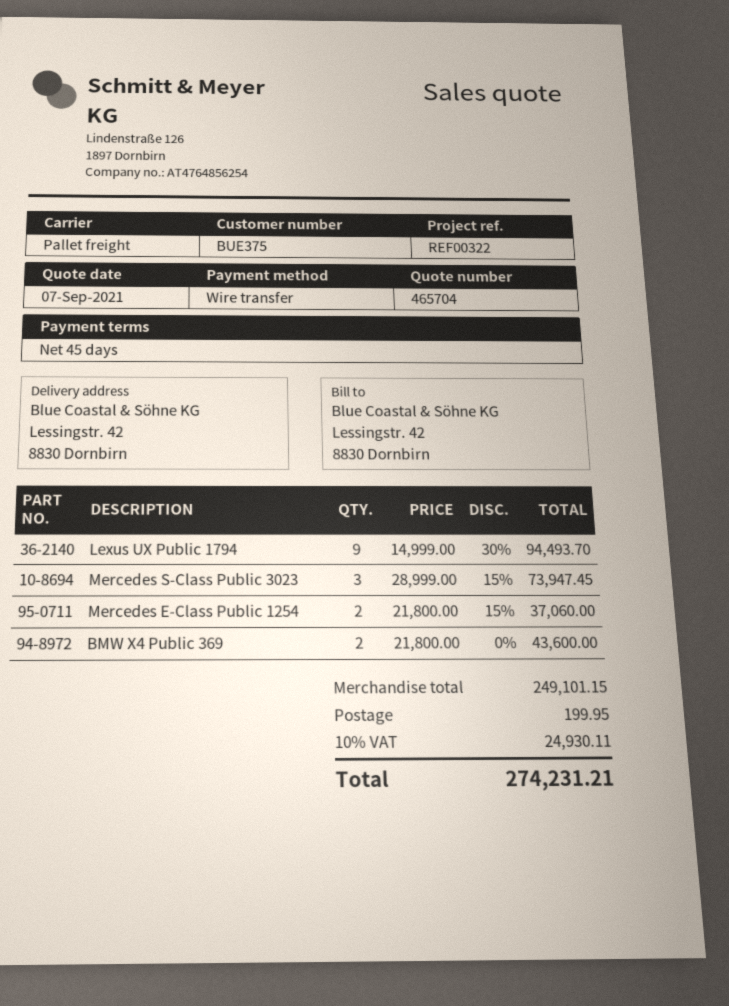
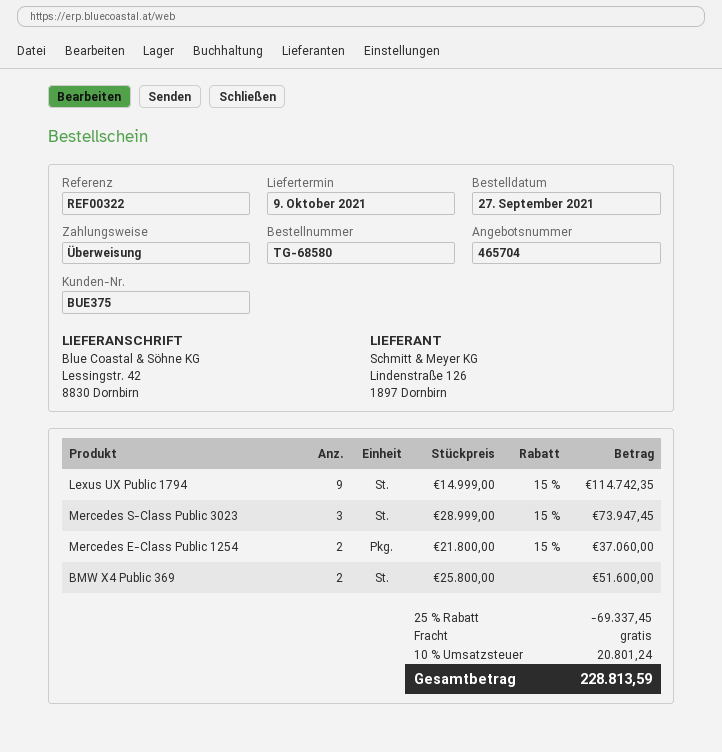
Lexus UX Public 1794: 9 x 14999.00 - 30% = 94493.70 -> 9 x 14999.00 - 15% = 114742.35
BMW X4 Public 369: 2 x 21800.00 = 43600.00 -> 2 x 25800.00 = 51600.00
discount: none -> 25% = 69337.45
shipping: 199.95 -> 0.00
tax: 10% = 24930.11 -> 10% = 20801.24
total: 274231.21 -> 228813.59

